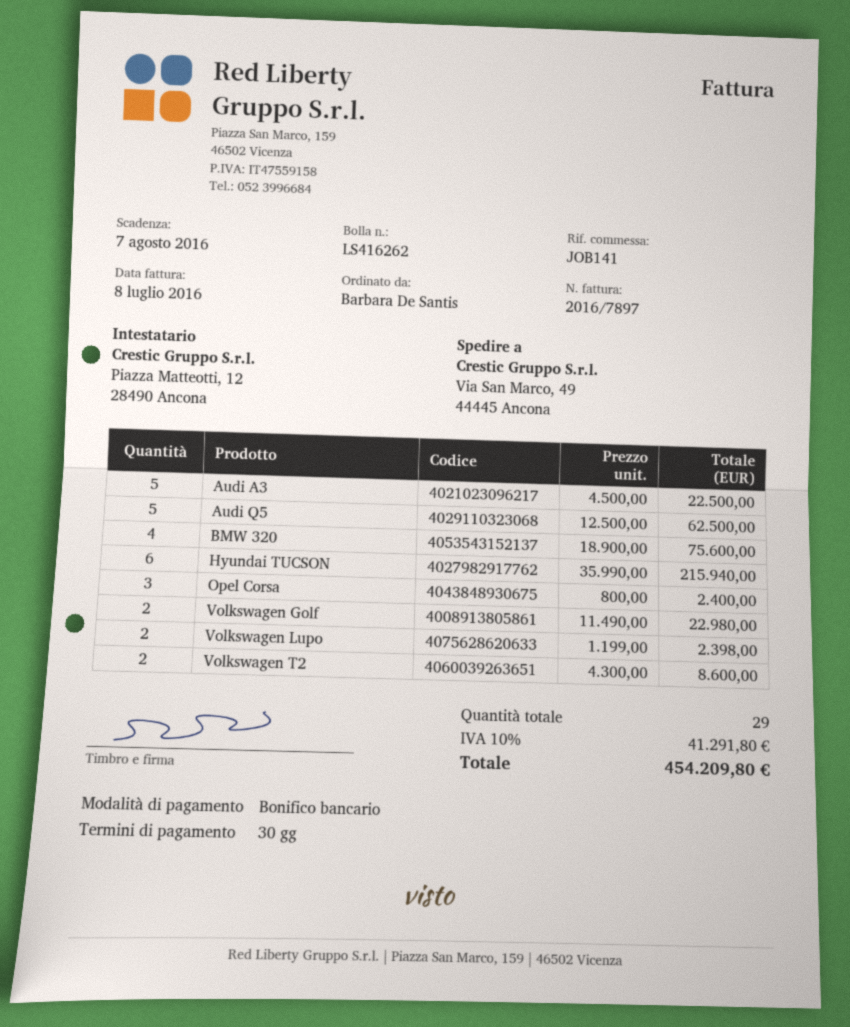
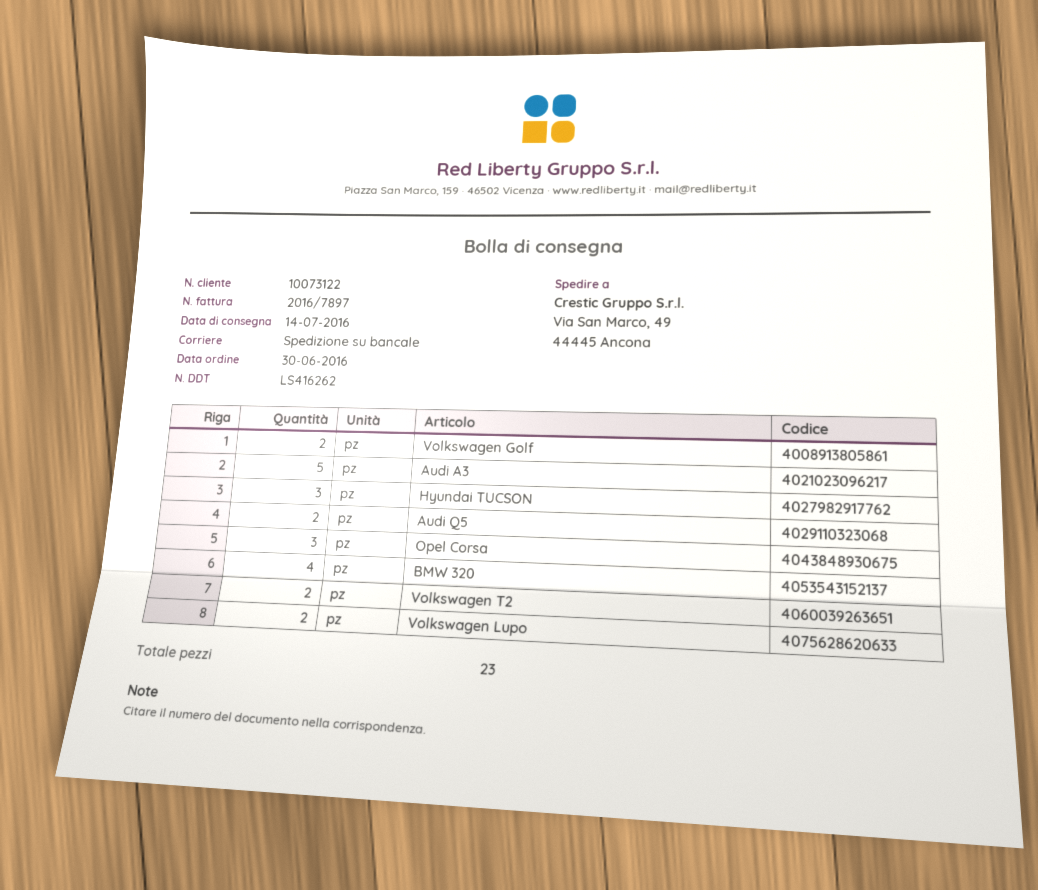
Audi Q5: 5 -> 2
Hyundai TUCSON: 6 -> 3
total quantity: 29 -> 23

